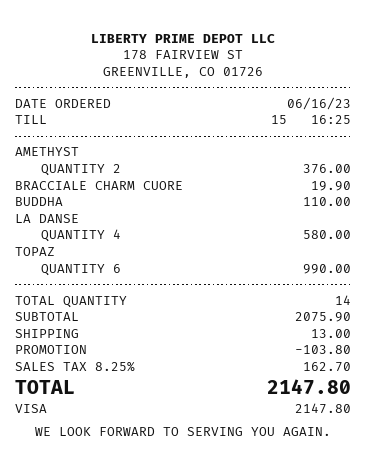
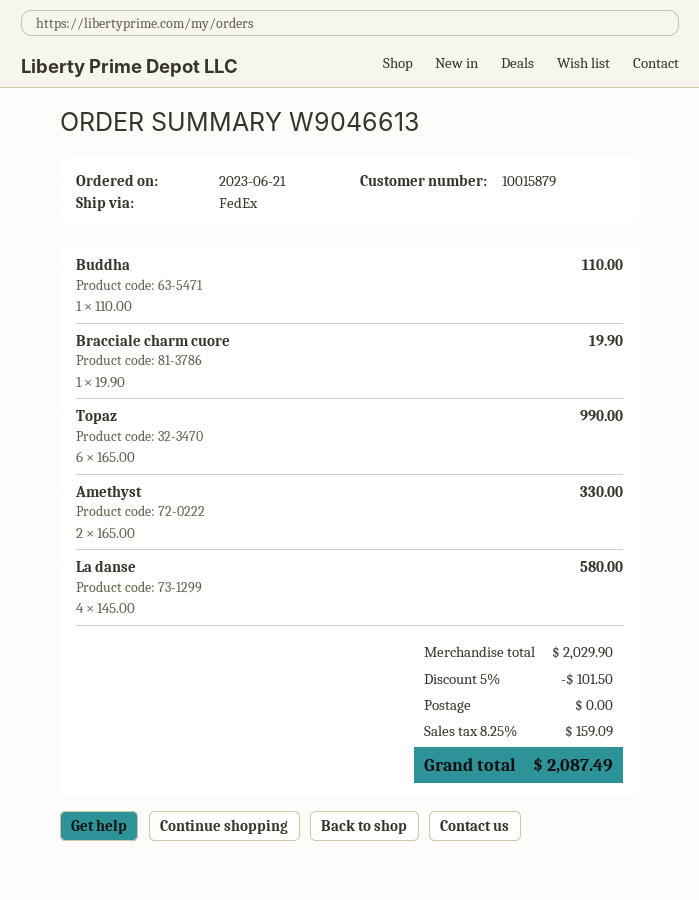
order date: 2023-06-16 -> 2023-06-21
AMETHYST: 2 for 376.00 -> 2 for 330.00
subtotal: 2075.90 -> 2029.90
discount: 103.80 -> 101.50
shipping: 13.00 -> 0.00
tax: 8.25% = 162.70 -> 8.25% = 159.09
total: 2147.80 -> 2087.49

